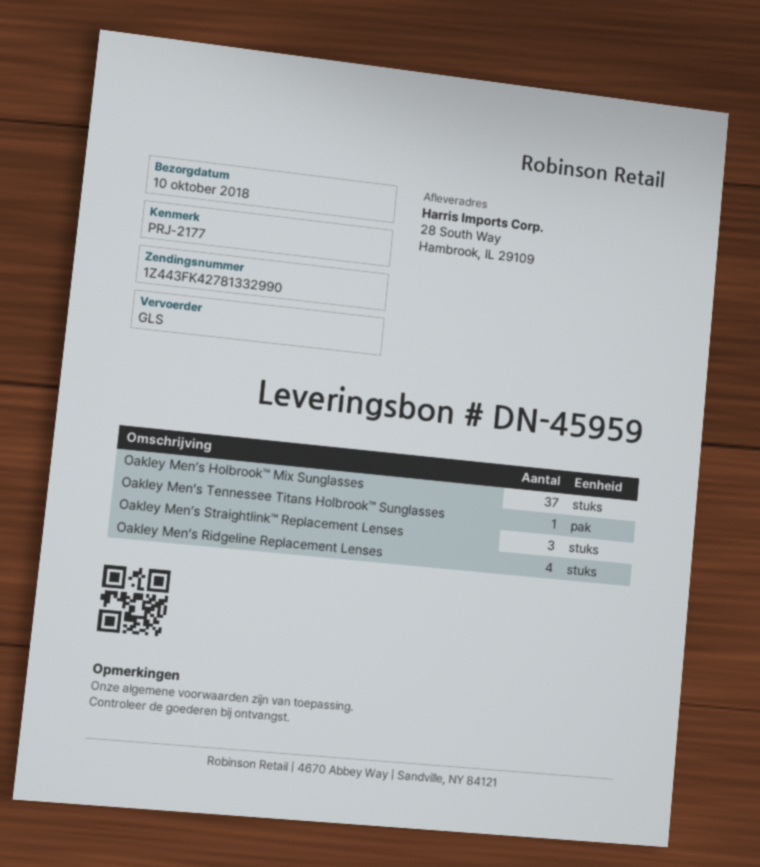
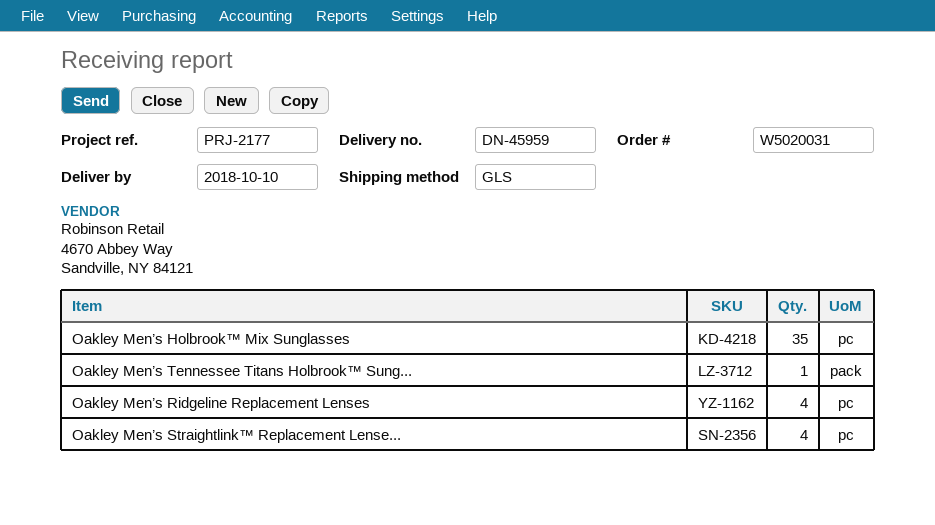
Oakley Men’s Holbrook™ Mix Sunglasses: 37 -> 35
Oakley Men’s Straightlink™ Replacement Lenses: 3 -> 4

